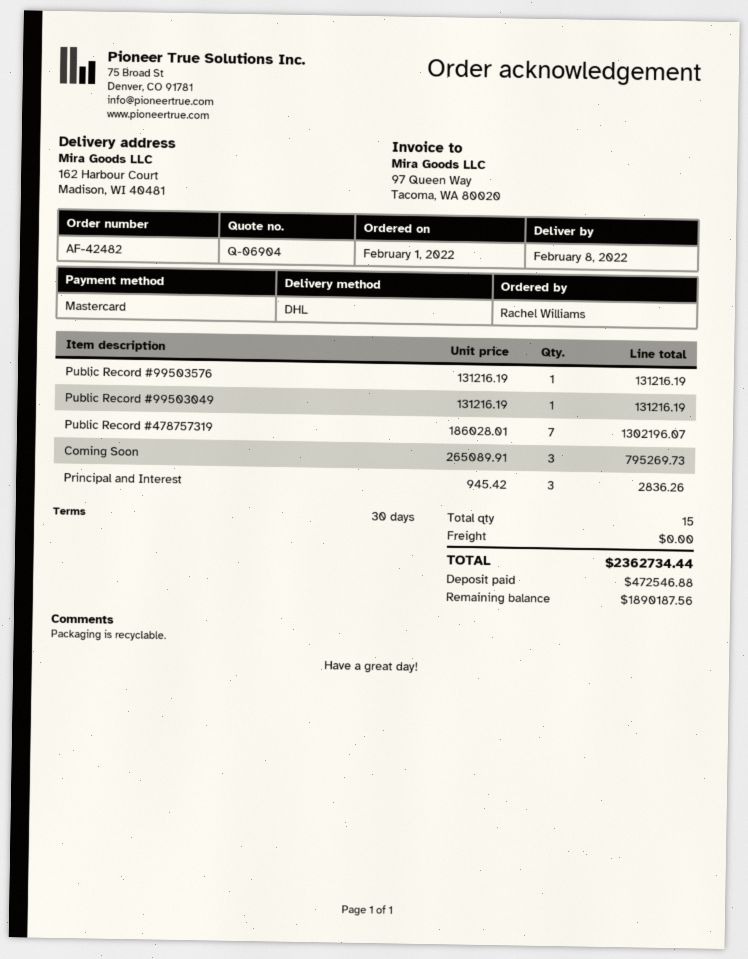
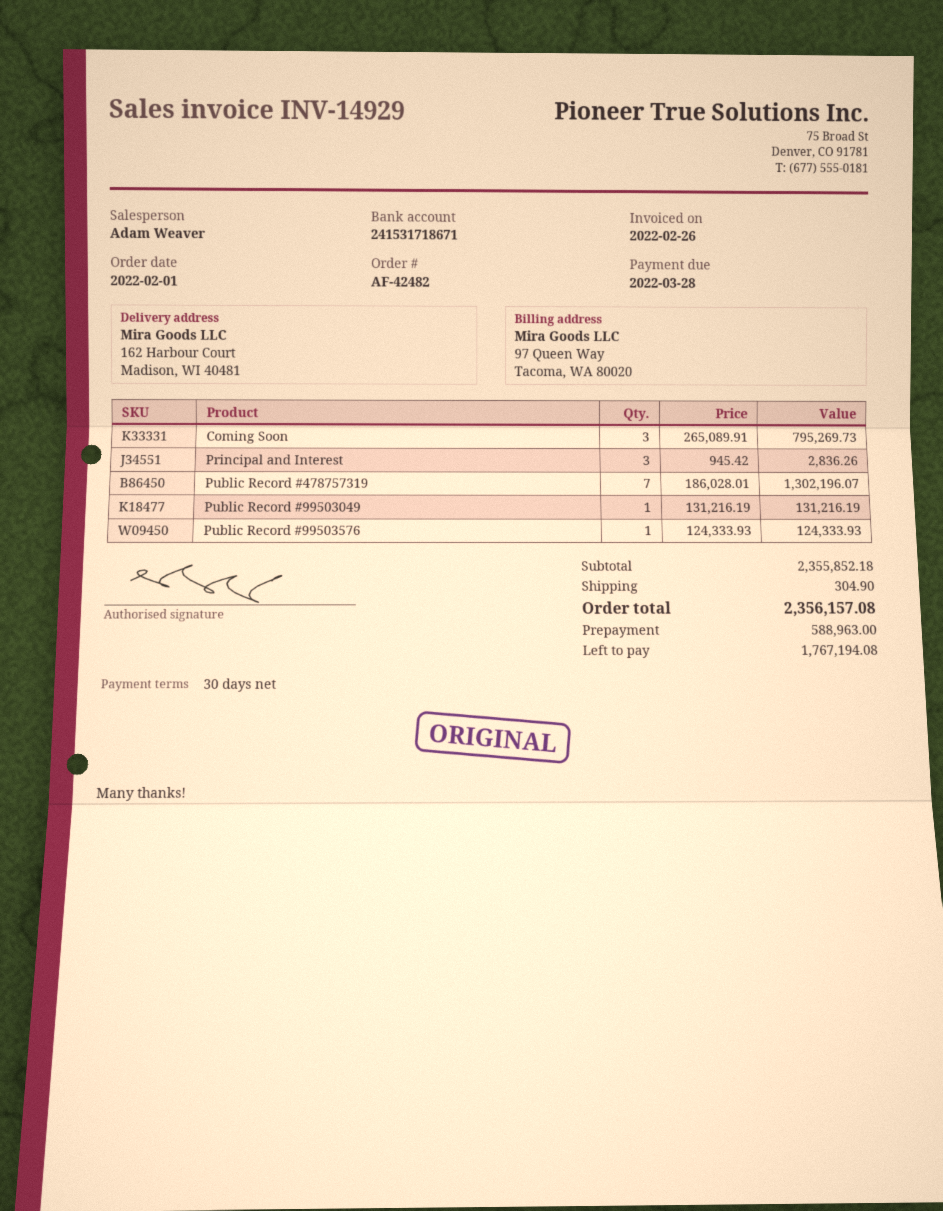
Public Record #99503576: 1 x 131216.19 = 131216.19 -> 1 x 124333.93 = 124333.93
shipping: 0.00 -> 304.90
total: 2362734.44 -> 2356157.08
deposit: 472546.88 -> 588963.00
balance: 1890187.56 -> 1767194.08

